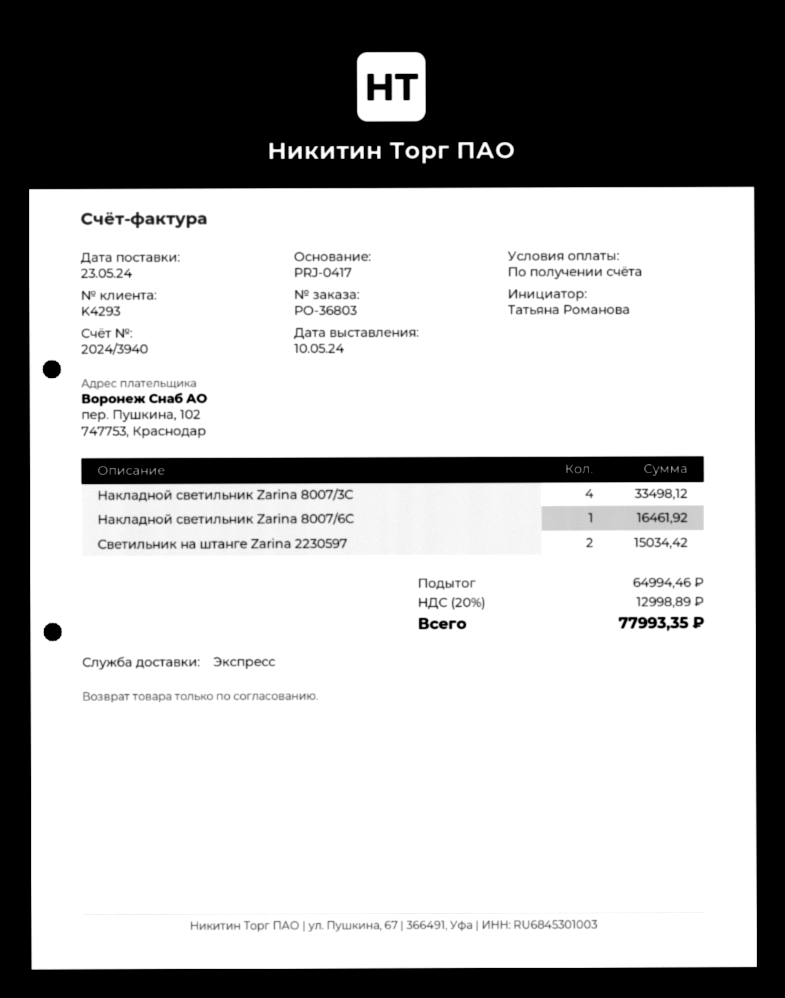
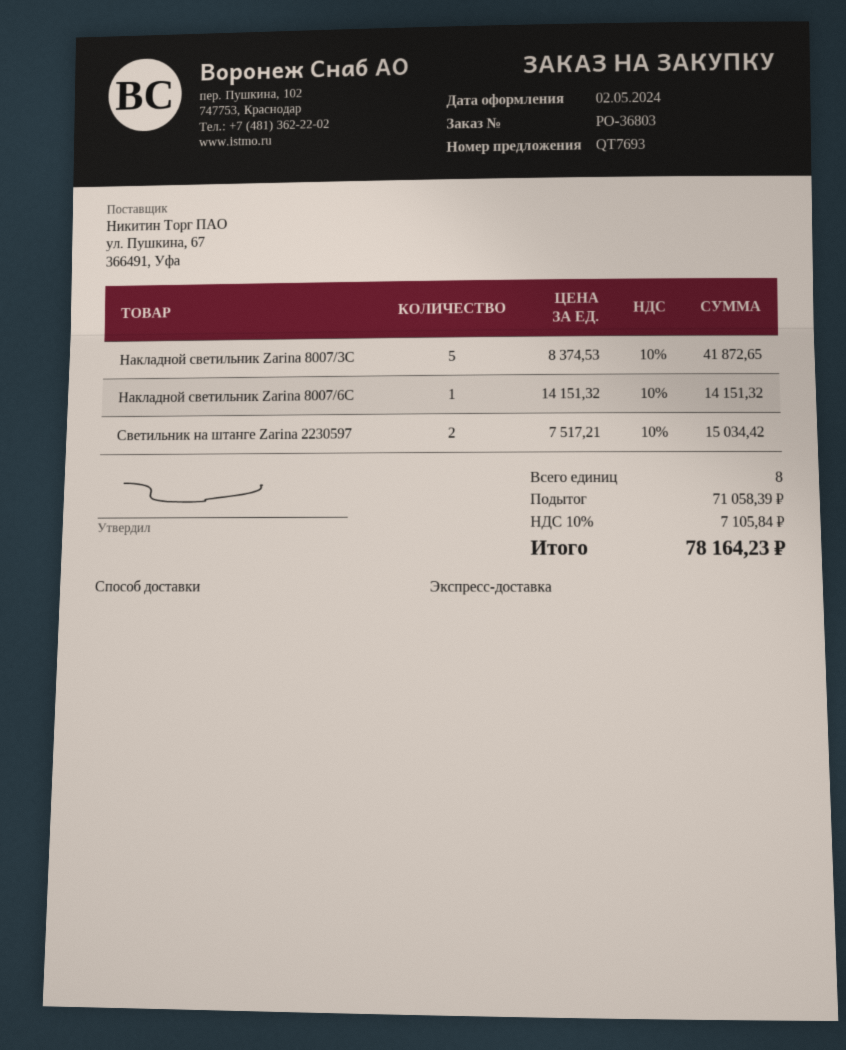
Накладной светильник Zarina 8007/3C: 4 for 33498.12 -> 5 for 41872.65
Накладной светильник Zarina 8007/6C: 1 for 16461.92 -> 1 for 14151.32
subtotal: 64994.46 -> 71058.39
tax: 20% = 12998.89 -> 10% = 7105.84
total: 77993.35 -> 78164.23

